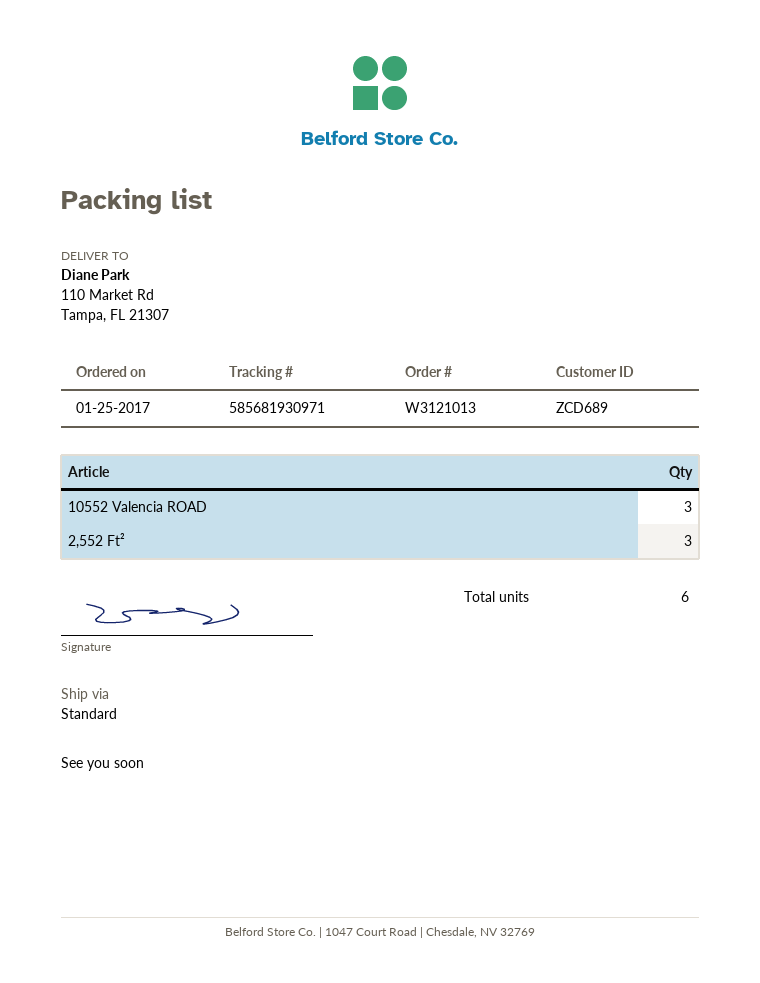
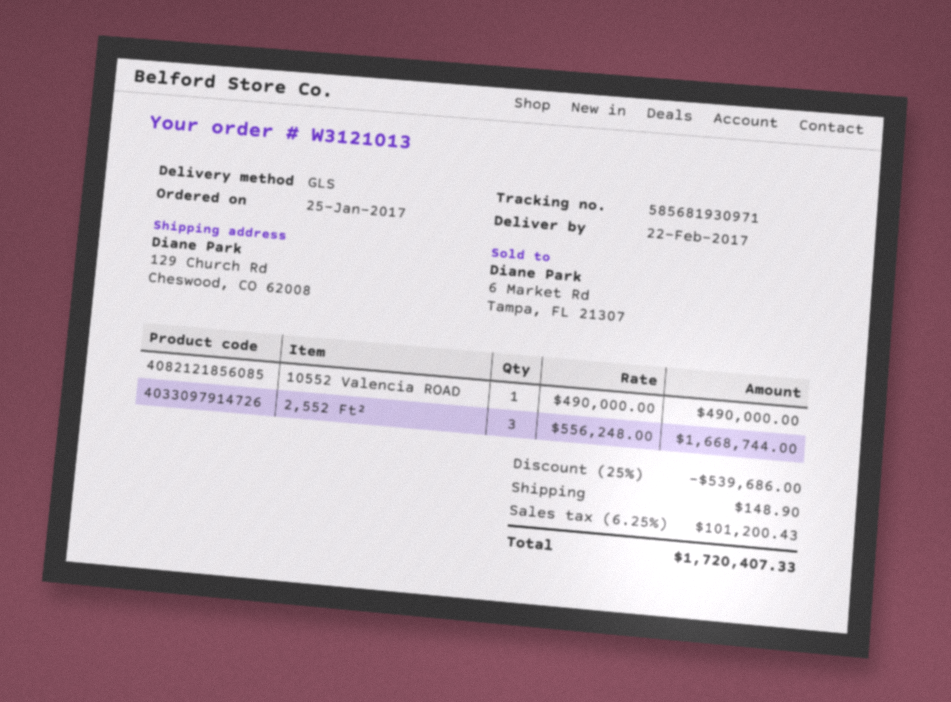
shipping method: standard -> GLS
ship to: 110 Market Rd, Tampa, FL 21307 -> 129 Church Rd, Cheswood, CO 62008
10552 Valencia ROAD: 3 -> 1

